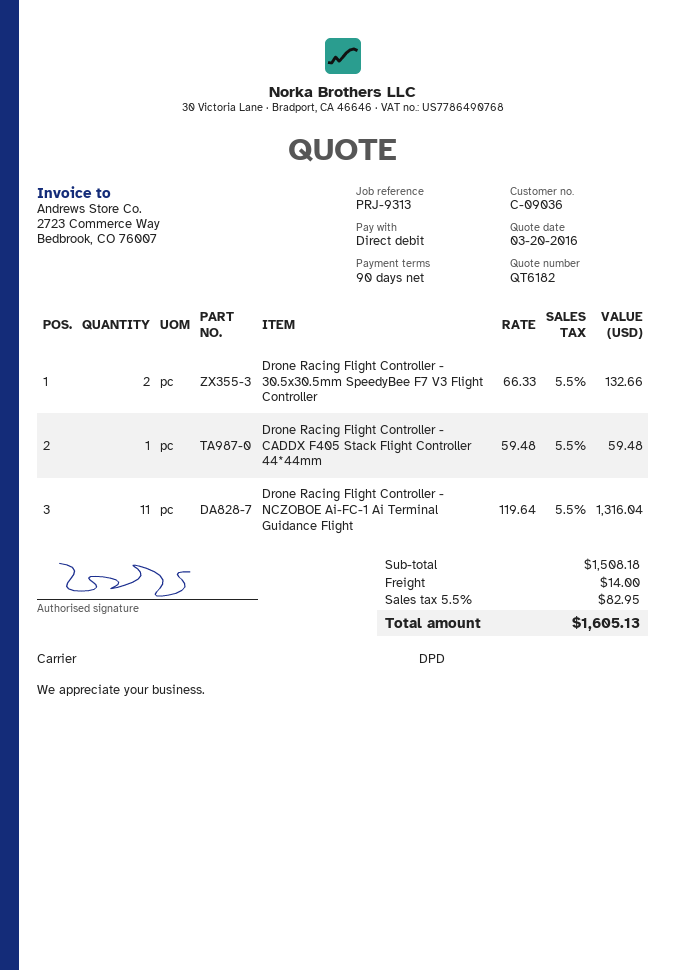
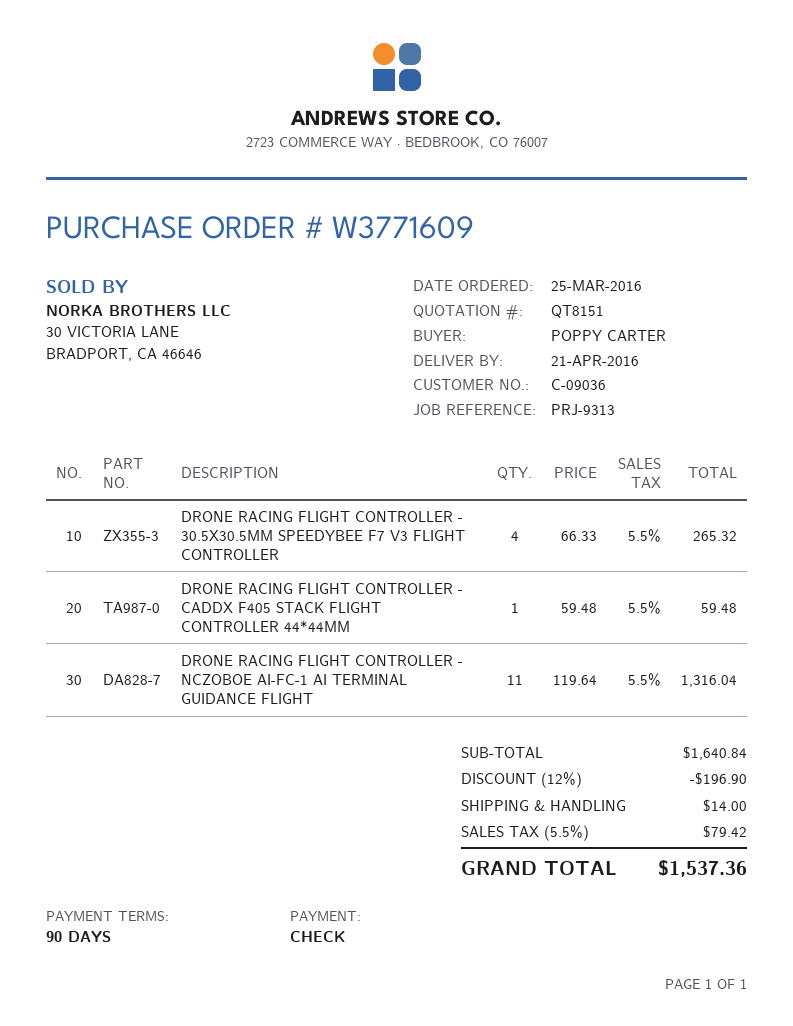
quote number: QT6182 -> QT8151
payment method: direct debit -> cheque
Drone Racing Flight Controller - 30.5x30.5mm SpeedyBee F7 V3 Flight Controller: 2 x 66.33 = 132.66 -> 4 x 66.33 = 265.32
subtotal: 1508.18 -> 1640.84
discount: none -> 12% = 196.90
tax: 5.5% = 82.95 -> 5.5% = 79.42
total: 1605.13 -> 1537.36

